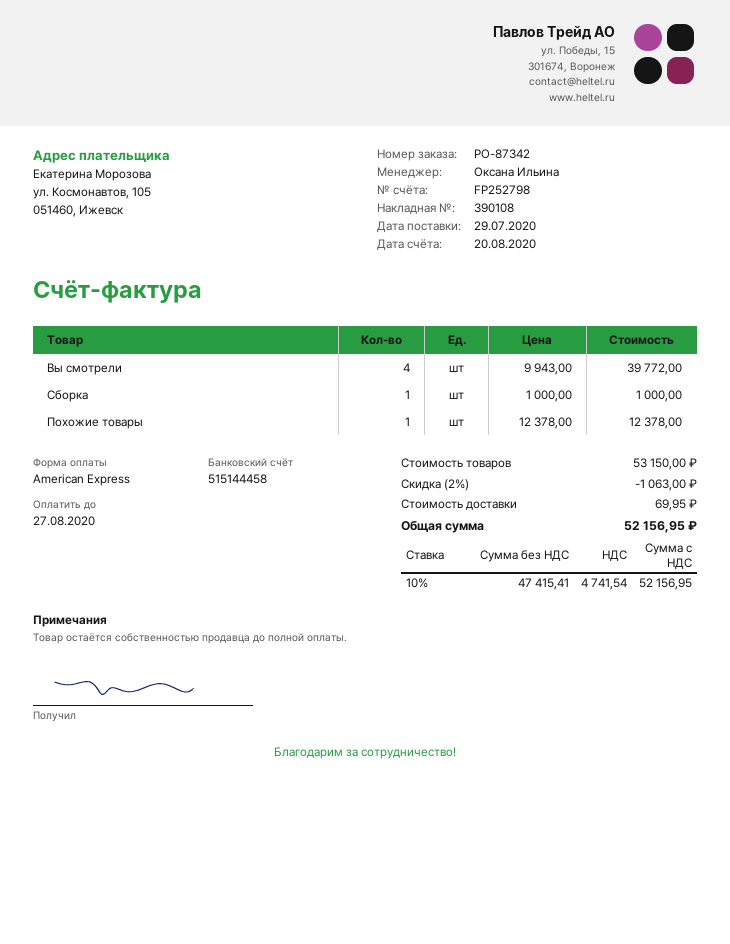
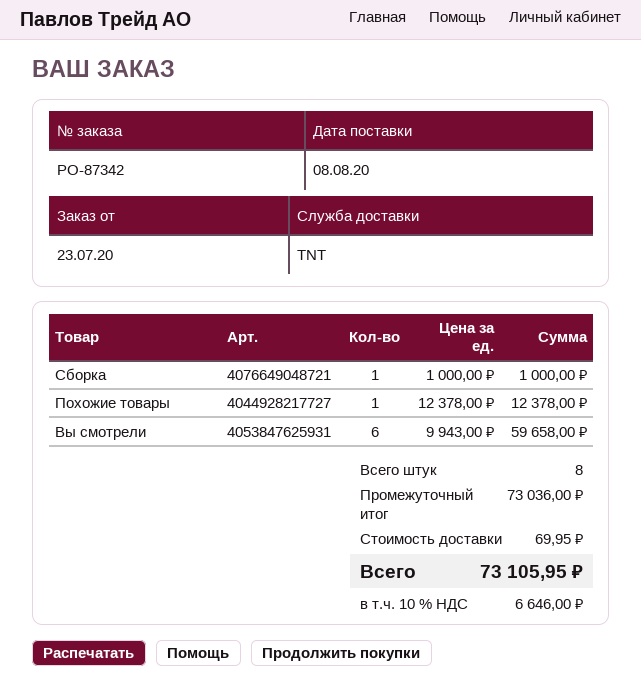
delivery date: 2020-07-29 -> 2020-08-08
Вы смотрели: 4 x 9943.00 = 39772.00 -> 6 x 9943.00 = 59658.00
subtotal: 53150.00 -> 73036.00
discount: 2% = 1063.00 -> none
tax: 10% = 4741.54 -> 10% = 6646.00
total: 52156.95 -> 73105.95

